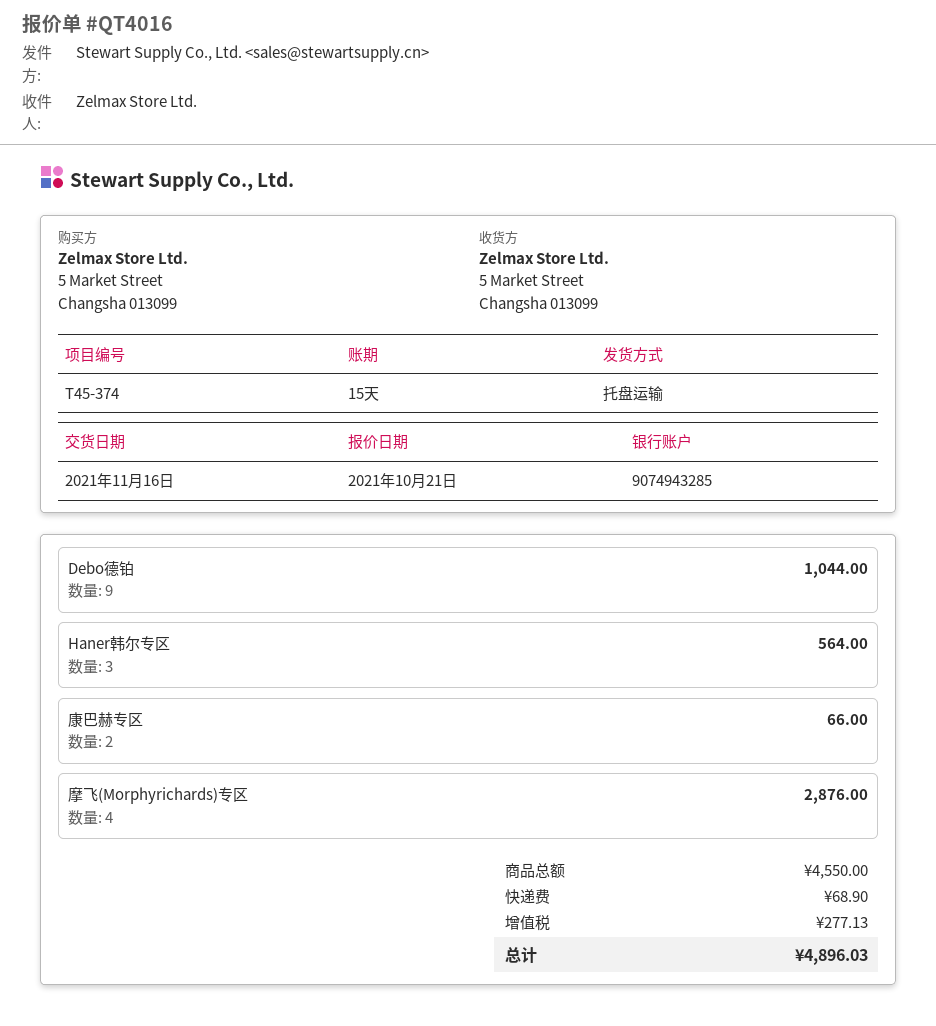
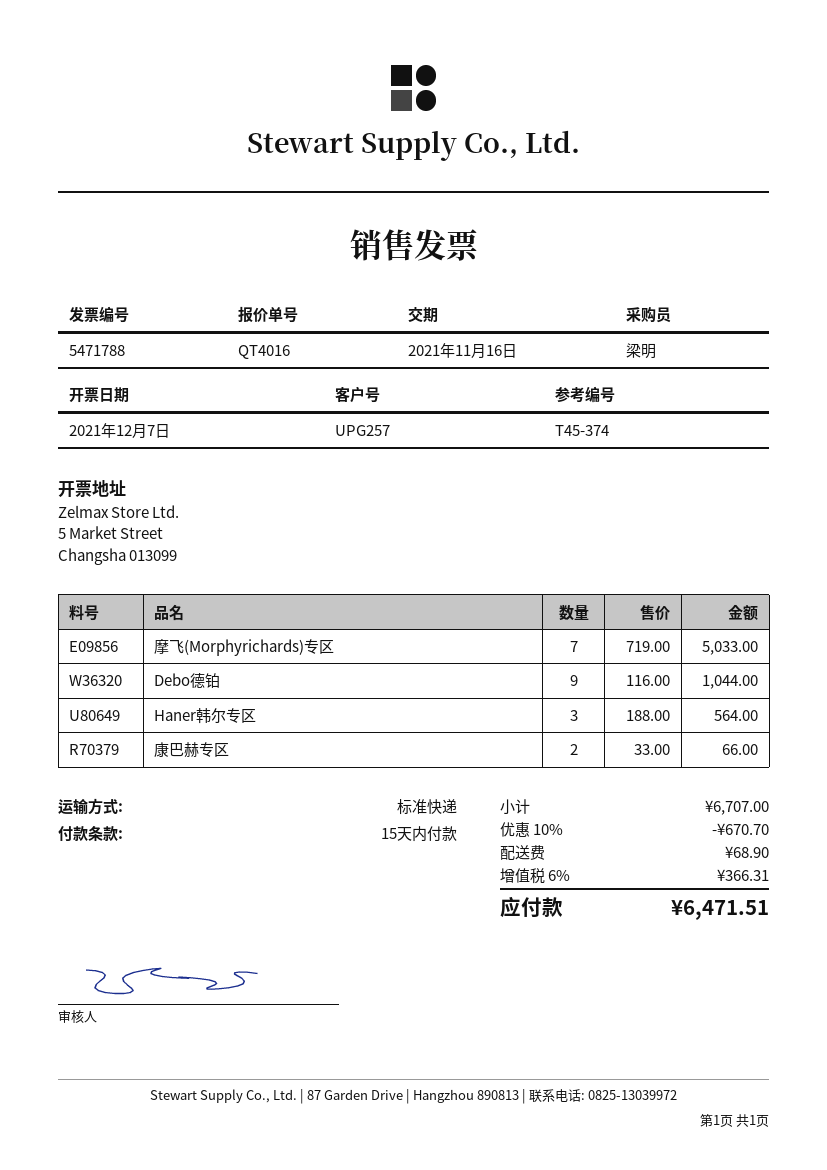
shipping method: pallet freight -> standard
摩飞(Morphyrichards)专区: 4 for 2876.00 -> 7 for 5033.00
subtotal: 4550.00 -> 6707.00
discount: none -> 10% = 670.70
tax: 277.13 -> 366.31
total: 4896.03 -> 6471.51

